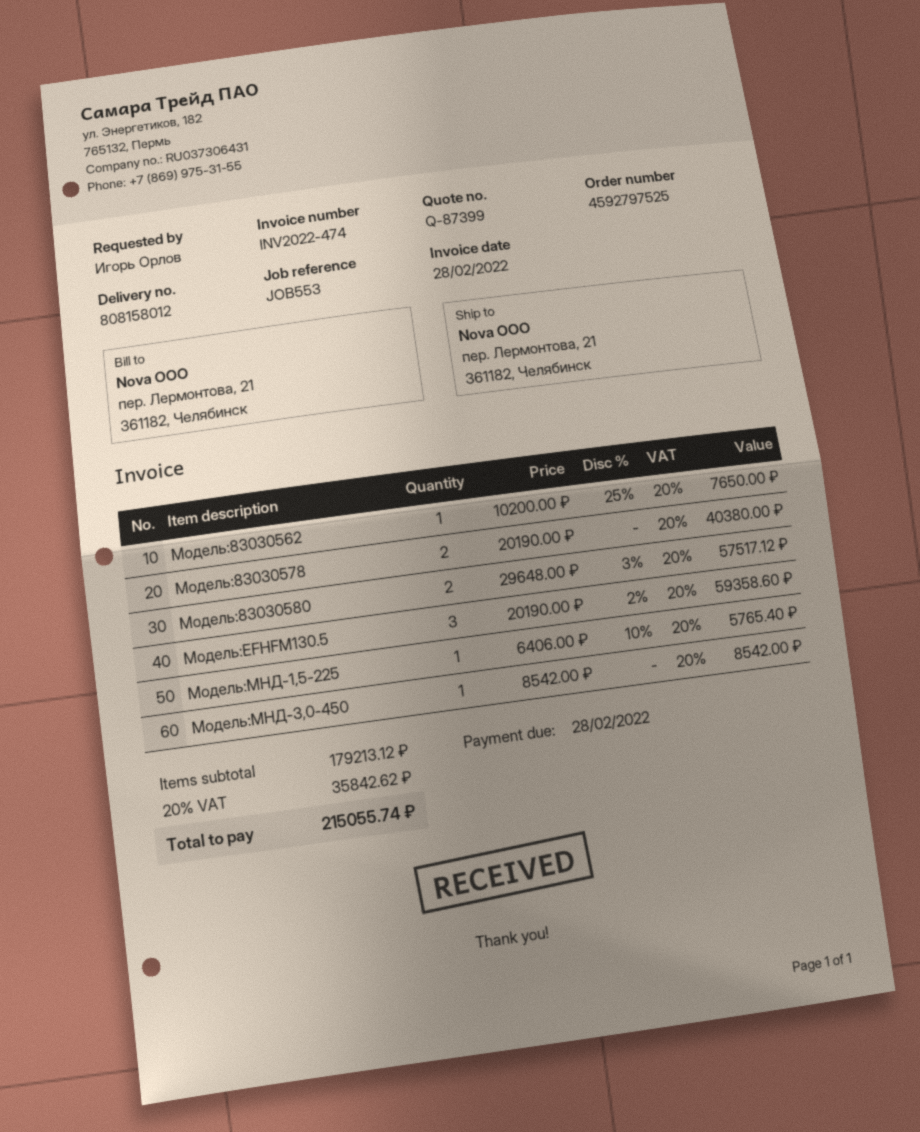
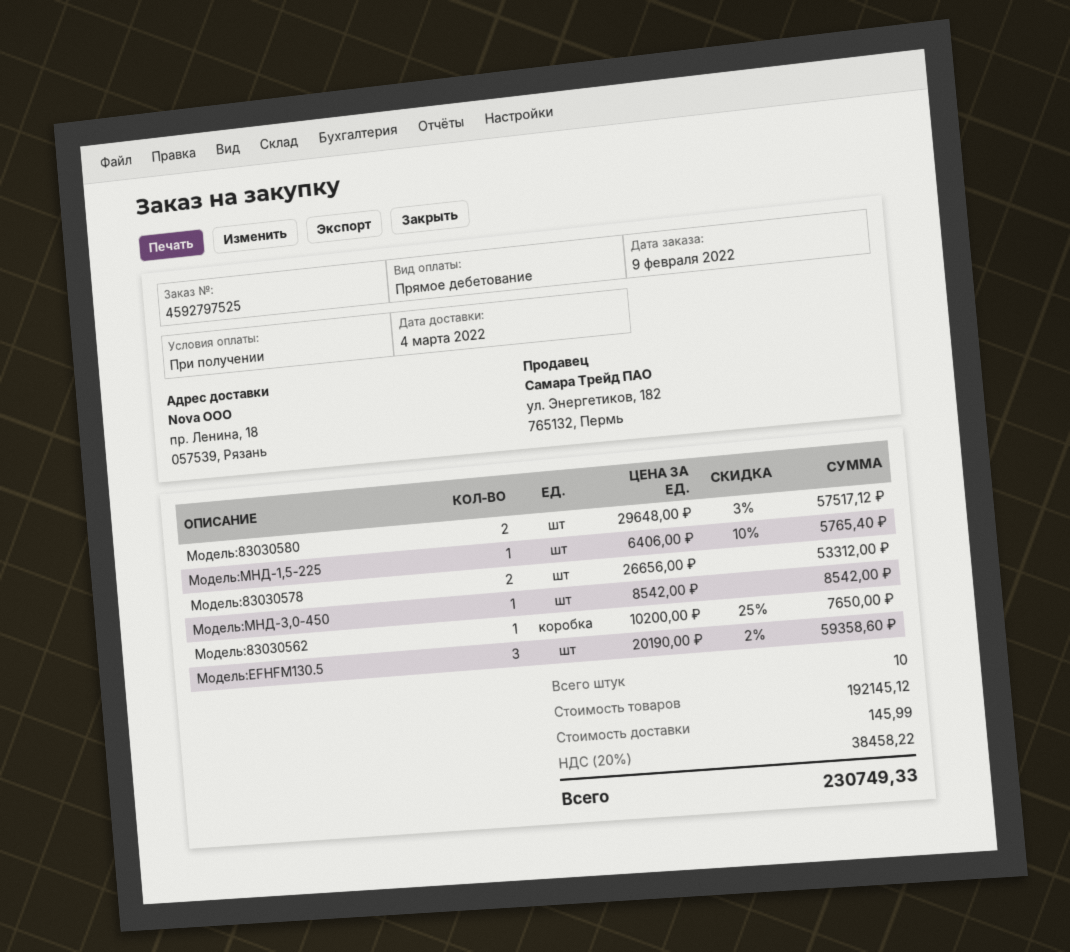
ship to: пер. Лермонтова, 21, 361182, Челябинск -> пр. Ленина, 18, 057539, Рязань
Модель:83030578: 2 x 20190.00 = 40380.00 -> 2 x 26656.00 = 53312.00
subtotal: 179213.12 -> 192145.12
shipping: none -> 145.99
tax: 20% = 35842.62 -> 20% = 38458.22
total: 215055.74 -> 230749.33

